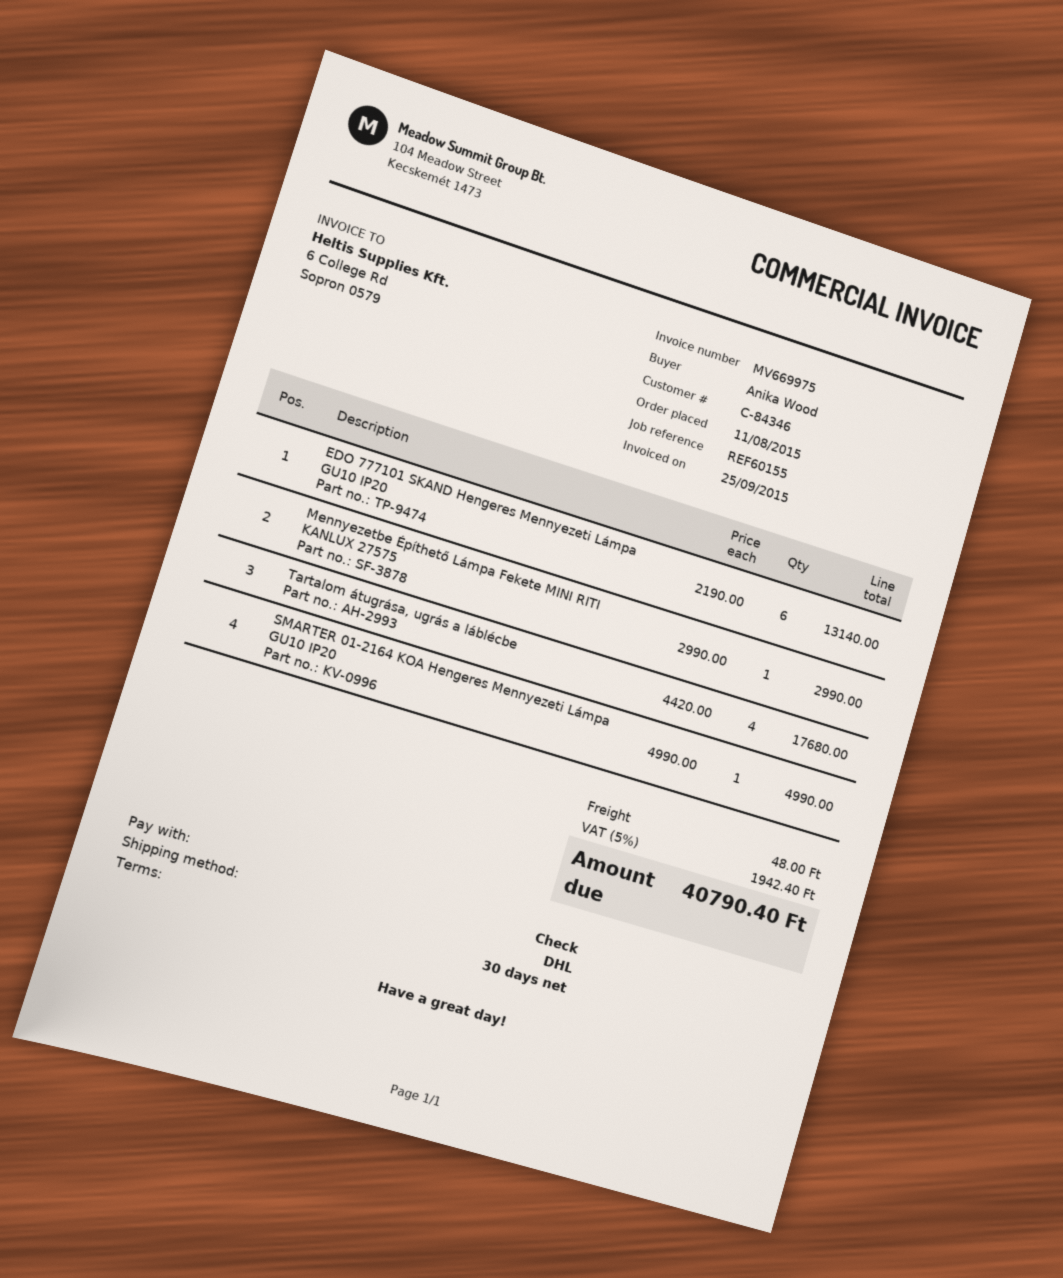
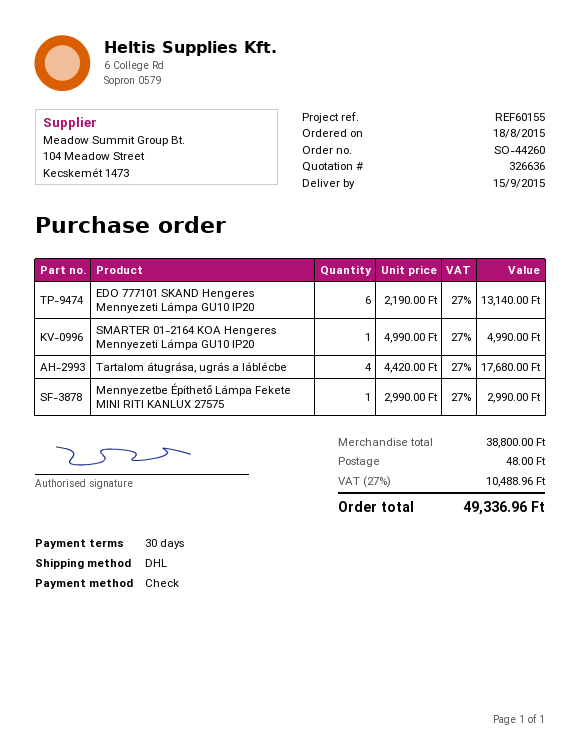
order date: 2015-08-11 -> 2015-08-18
tax: 5% = 1942.40 -> 27% = 10488.96
total: 40790.40 -> 49336.96

